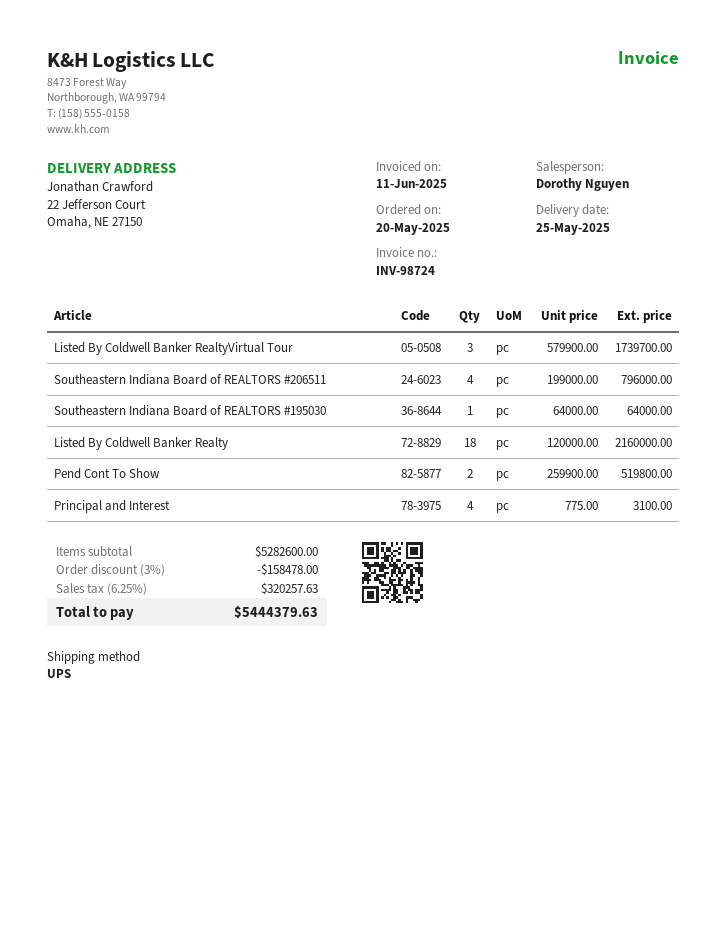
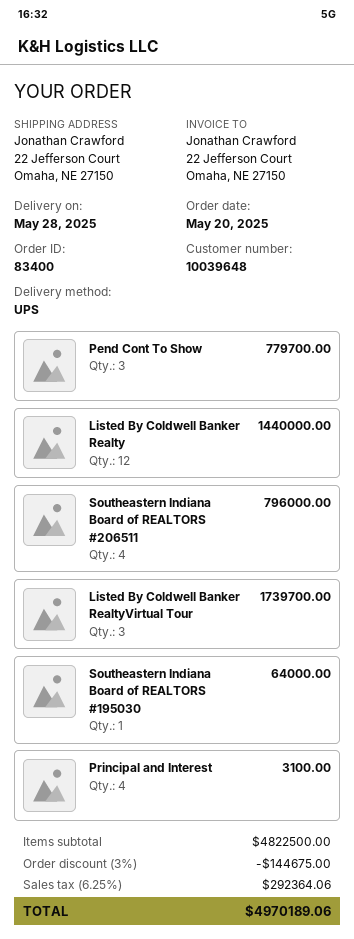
delivery date: 2025-05-25 -> 2025-05-28
Listed By Coldwell Banker Realty: 18 for 2160000.00 -> 12 for 1440000.00
Pend Cont To Show: 2 for 519800.00 -> 3 for 779700.00
subtotal: 5282600.00 -> 4822500.00
discount: 3% = 158478.00 -> 3% = 144675.00
tax: 6.25% = 320257.63 -> 6.25% = 292364.06
total: 5444379.63 -> 4970189.06

